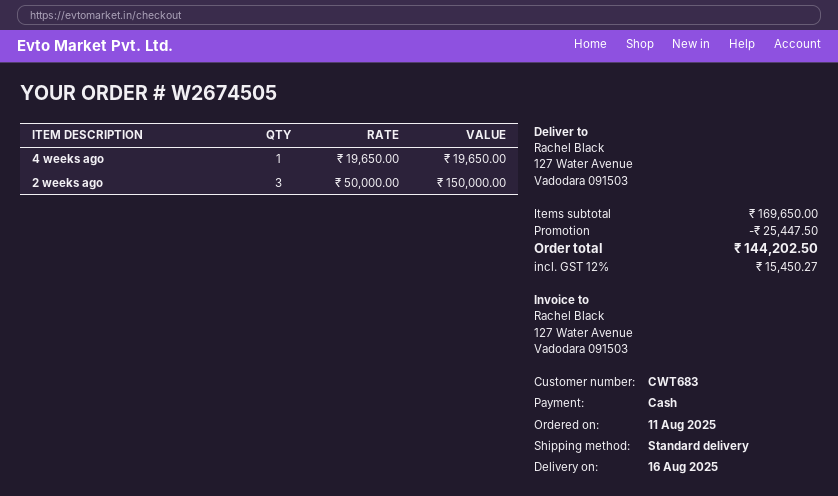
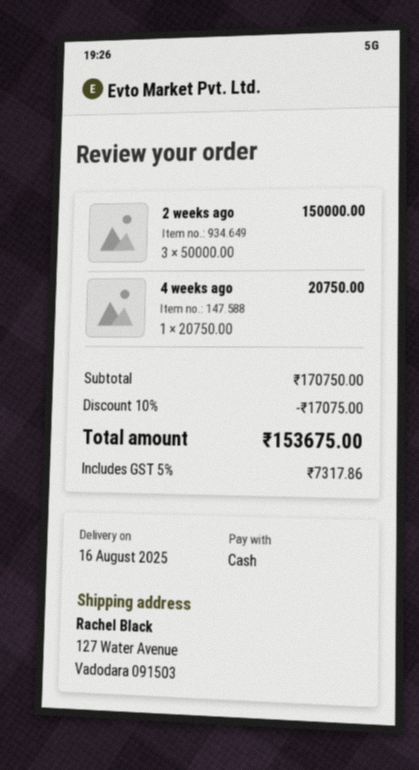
4 weeks ago: 1 x 19650.00 = 19650.00 -> 1 x 20750.00 = 20750.00
subtotal: 169650.00 -> 170750.00
discount: 25447.50 -> 17075.00
tax: 12% = 15450.27 -> 5% = 7317.86
total: 144202.50 -> 153675.00

